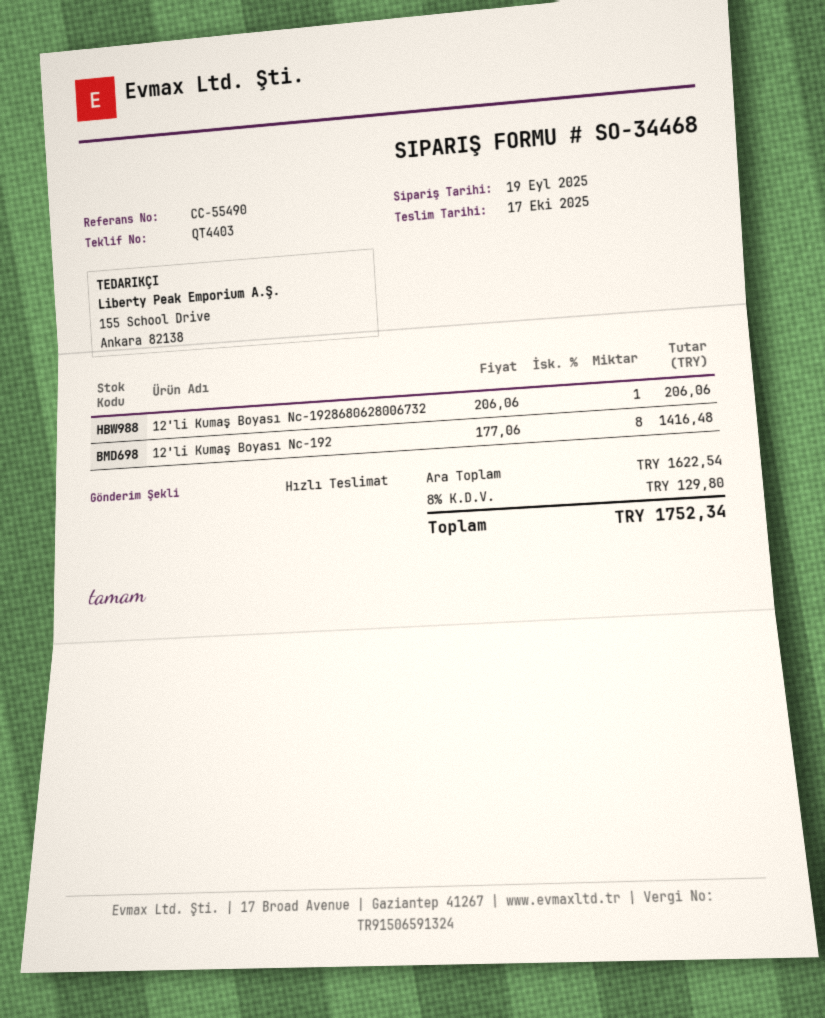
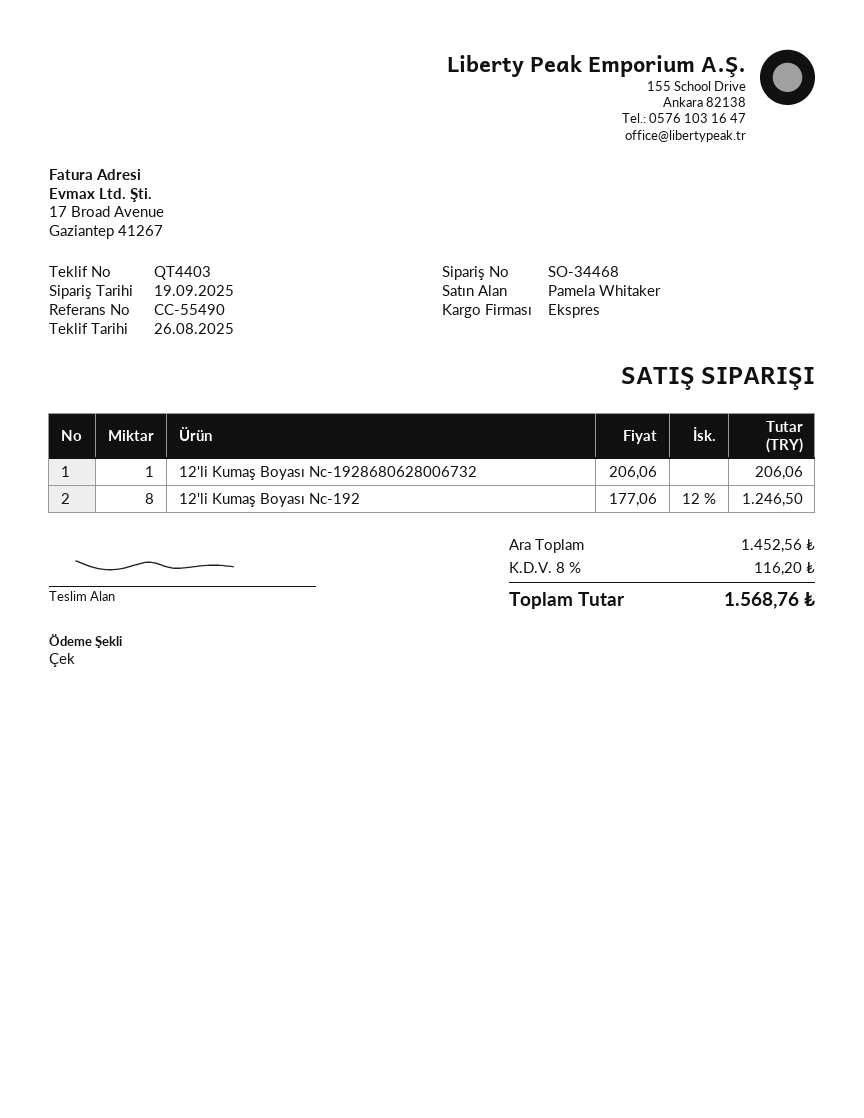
12'li Kumaş Boyası Nc-192: 8 x 177.06 = 1416.48 -> 8 x 177.06 - 12% = 1246.50
subtotal: 1622.54 -> 1452.56
tax: 8% = 129.80 -> 8% = 116.20
total: 1752.34 -> 1568.76

